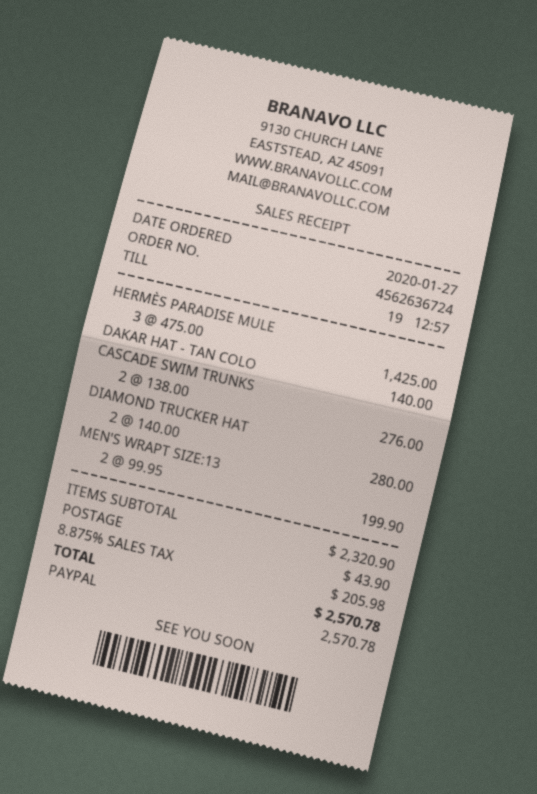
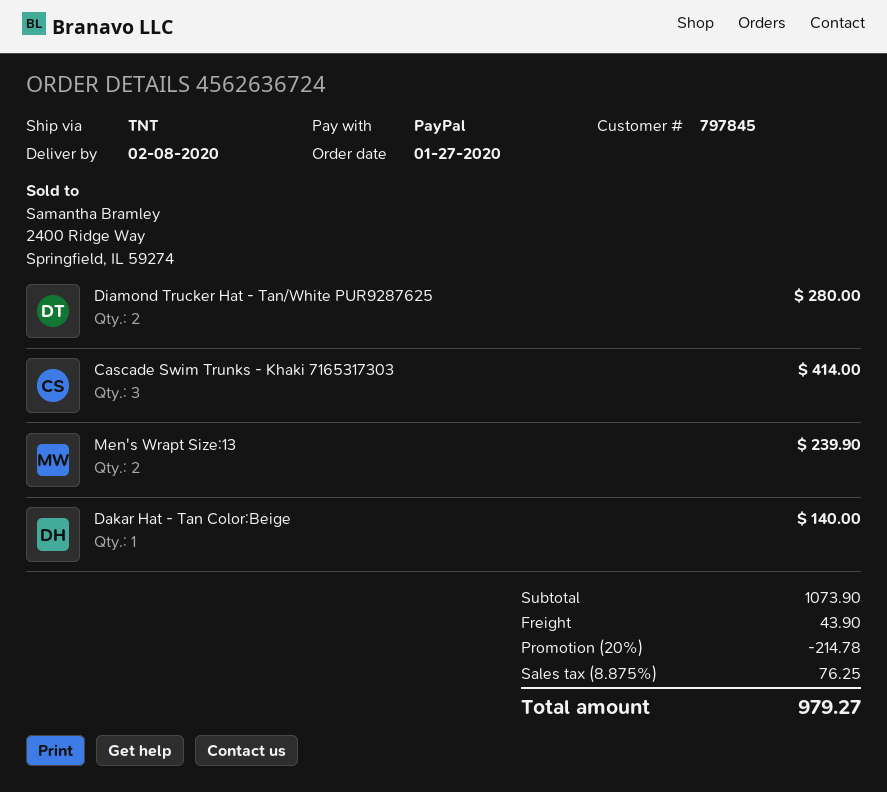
HERMÈS PARADISE MULE: 3 for 1425.00 -> none
CASCADE SWIM TRUNKS: 2 for 276.00 -> 3 for 414.00
MEN'S WRAPT SIZE:13: 2 for 199.90 -> 2 for 239.90
subtotal: 2320.90 -> 1073.90
discount: none -> 20% = 214.78
tax: 8.875% = 205.98 -> 8.875% = 76.25
total: 2570.78 -> 979.27

